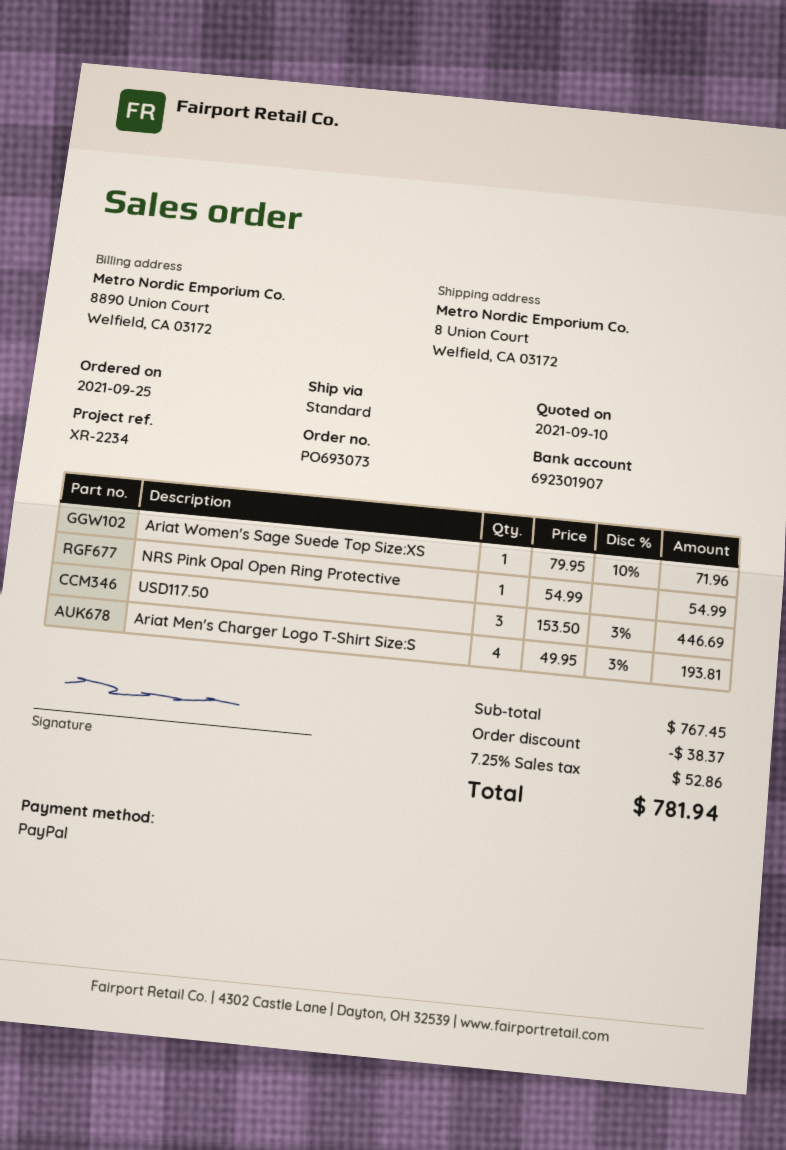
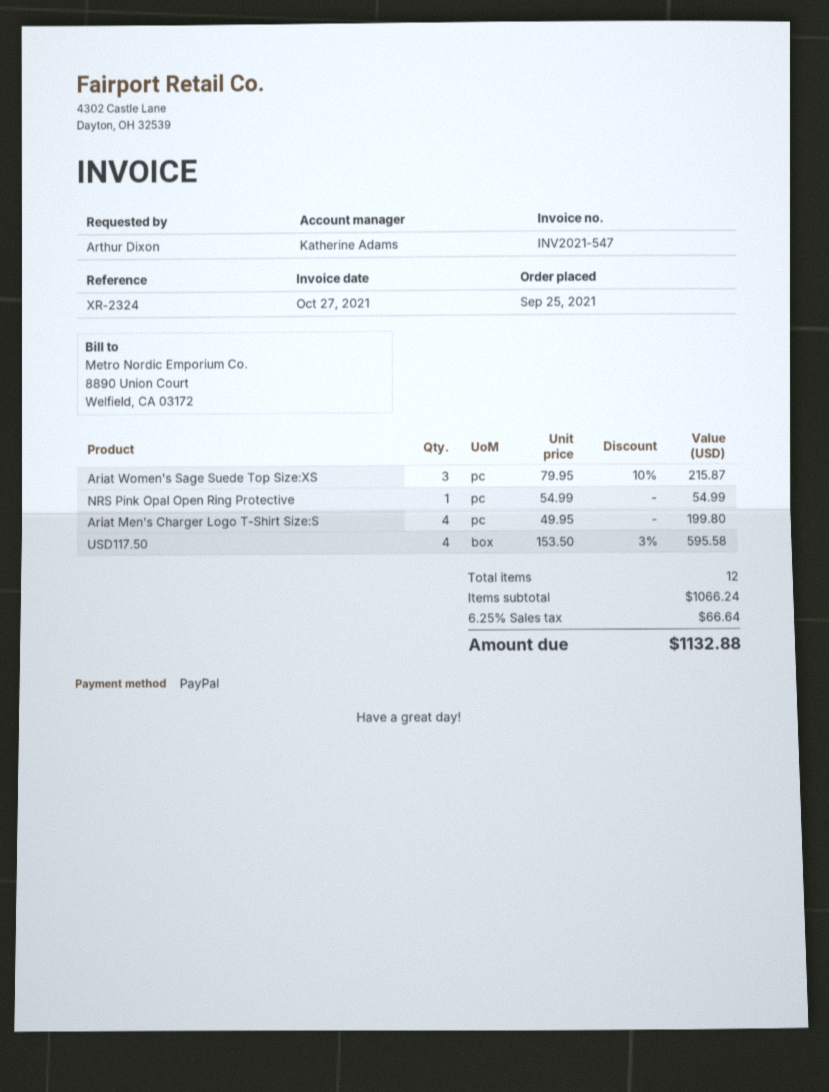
reference: XR-2234 -> XR-2324
Ariat Women's Sage Suede Top Size:XS: 1 x 79.95 - 10% = 71.96 -> 3 x 79.95 - 10% = 215.87
USD117.50: 3 x 153.50 - 3% = 446.69 -> 4 x 153.50 - 3% = 595.58
Ariat Men's Charger Logo T-Shirt Size:S: 4 x 49.95 - 3% = 193.81 -> 4 x 49.95 = 199.80
subtotal: 767.45 -> 1066.24
discount: 38.37 -> none
tax: 7.25% = 52.86 -> 6.25% = 66.64
total: 781.94 -> 1132.88

